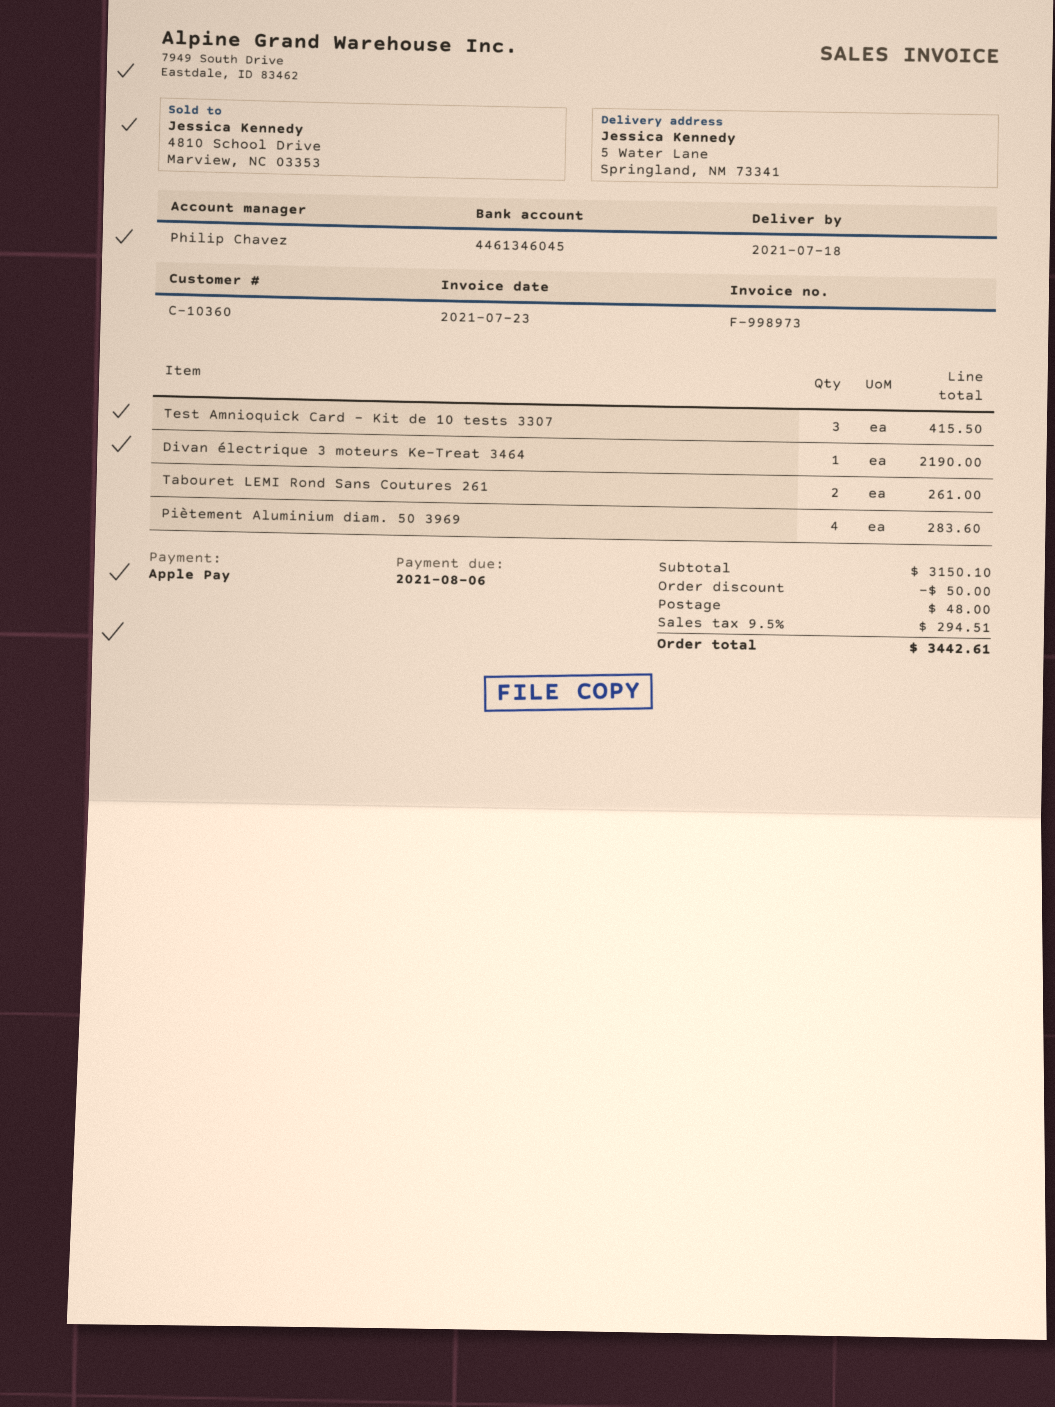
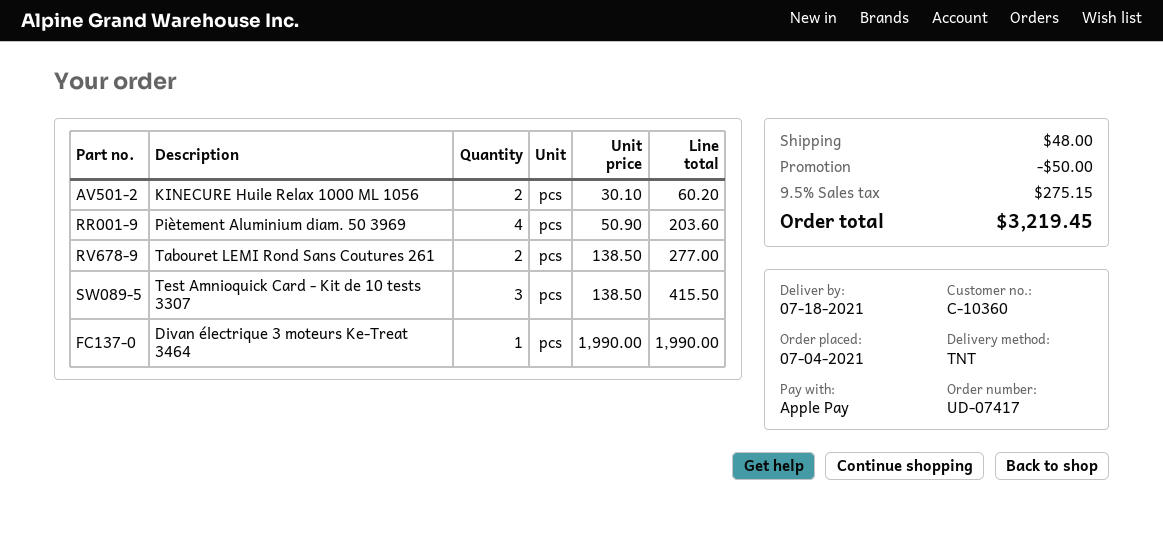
Divan électrique 3 moteurs Ke-Treat 3464: 1 for 2190.00 -> 1 for 1990.00
Tabouret LEMI Rond Sans Coutures 261: 2 for 261.00 -> 2 for 277.00
Piètement Aluminium diam. 50 3969: 4 for 283.60 -> 4 for 203.60
KINECURE Huile Relax 1000 ML 1056: none -> 2 for 60.20
tax: 9.5% = 294.51 -> 9.5% = 275.15
total: 3442.61 -> 3219.45

